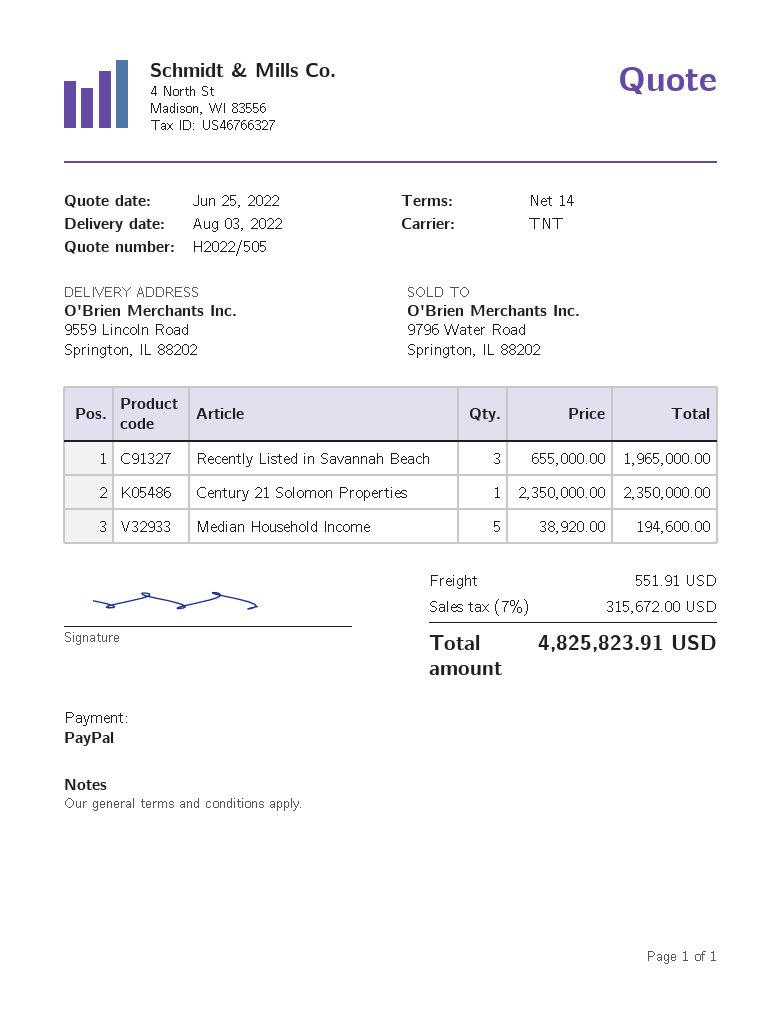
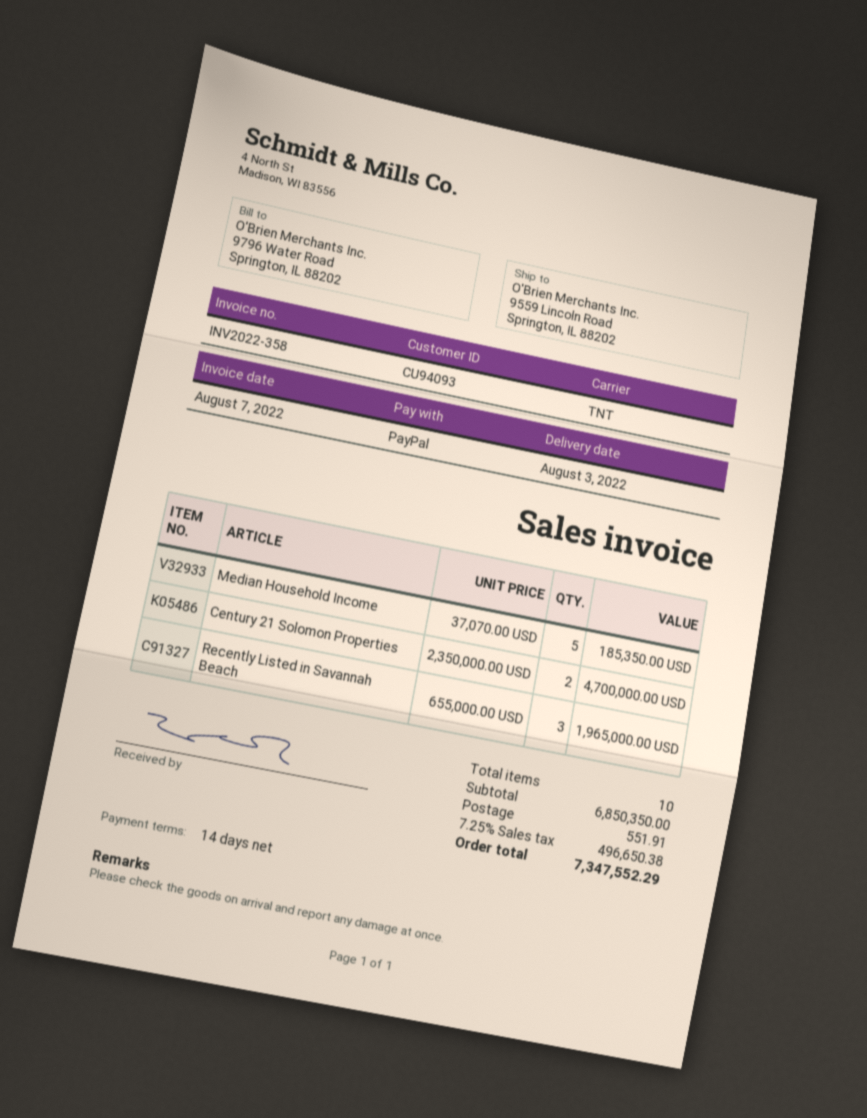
Century 21 Solomon Properties: 1 x 2350000.00 = 2350000.00 -> 2 x 2350000.00 = 4700000.00
Median Household Income: 5 x 38920.00 = 194600.00 -> 5 x 37070.00 = 185350.00
tax: 7% = 315672.00 -> 7.25% = 496650.38
total: 4825823.91 -> 7347552.29

